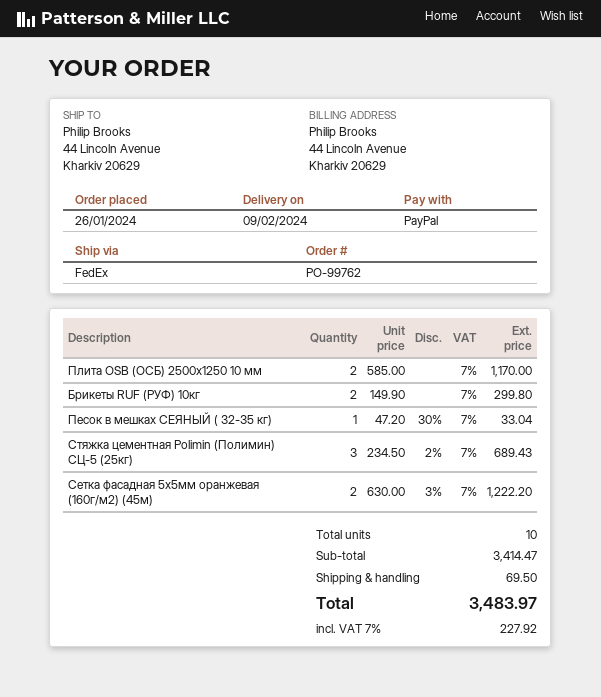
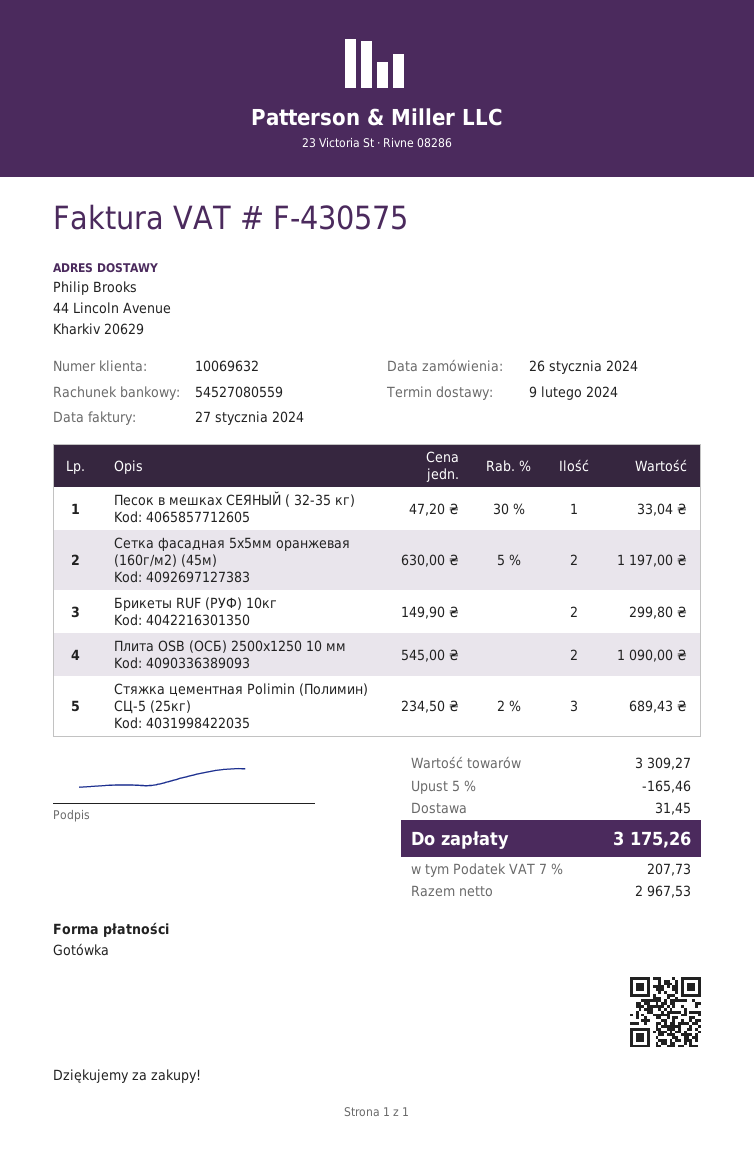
payment method: PayPal -> cash
Плита OSB (ОСБ) 2500х1250 10 мм: 2 x 585.00 = 1170.00 -> 2 x 545.00 = 1090.00
Сетка фасадная 5х5мм оранжевая (160г/м2) (45м): 2 x 630.00 - 3% = 1222.20 -> 2 x 630.00 - 5% = 1197.00
subtotal: 3414.47 -> 3309.27
discount: none -> 5% = 165.46
shipping: 69.50 -> 31.45
tax: 7% = 227.92 -> 7% = 207.73
total: 3483.97 -> 3175.26

